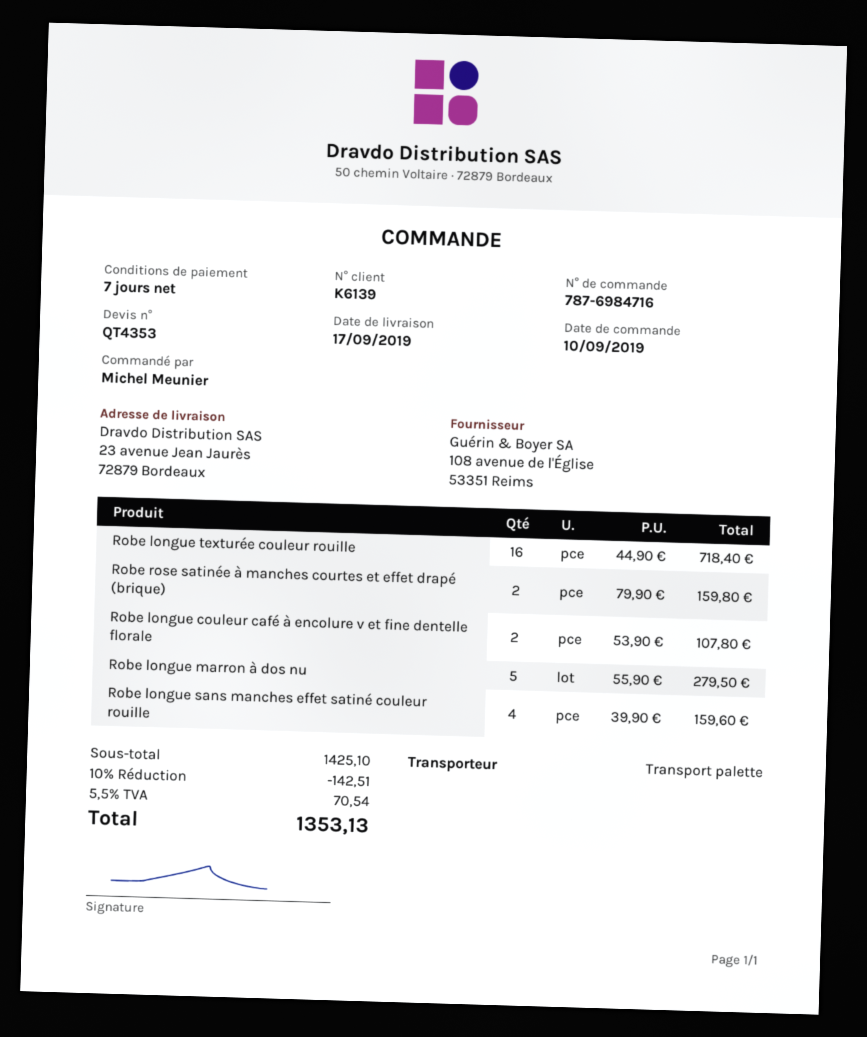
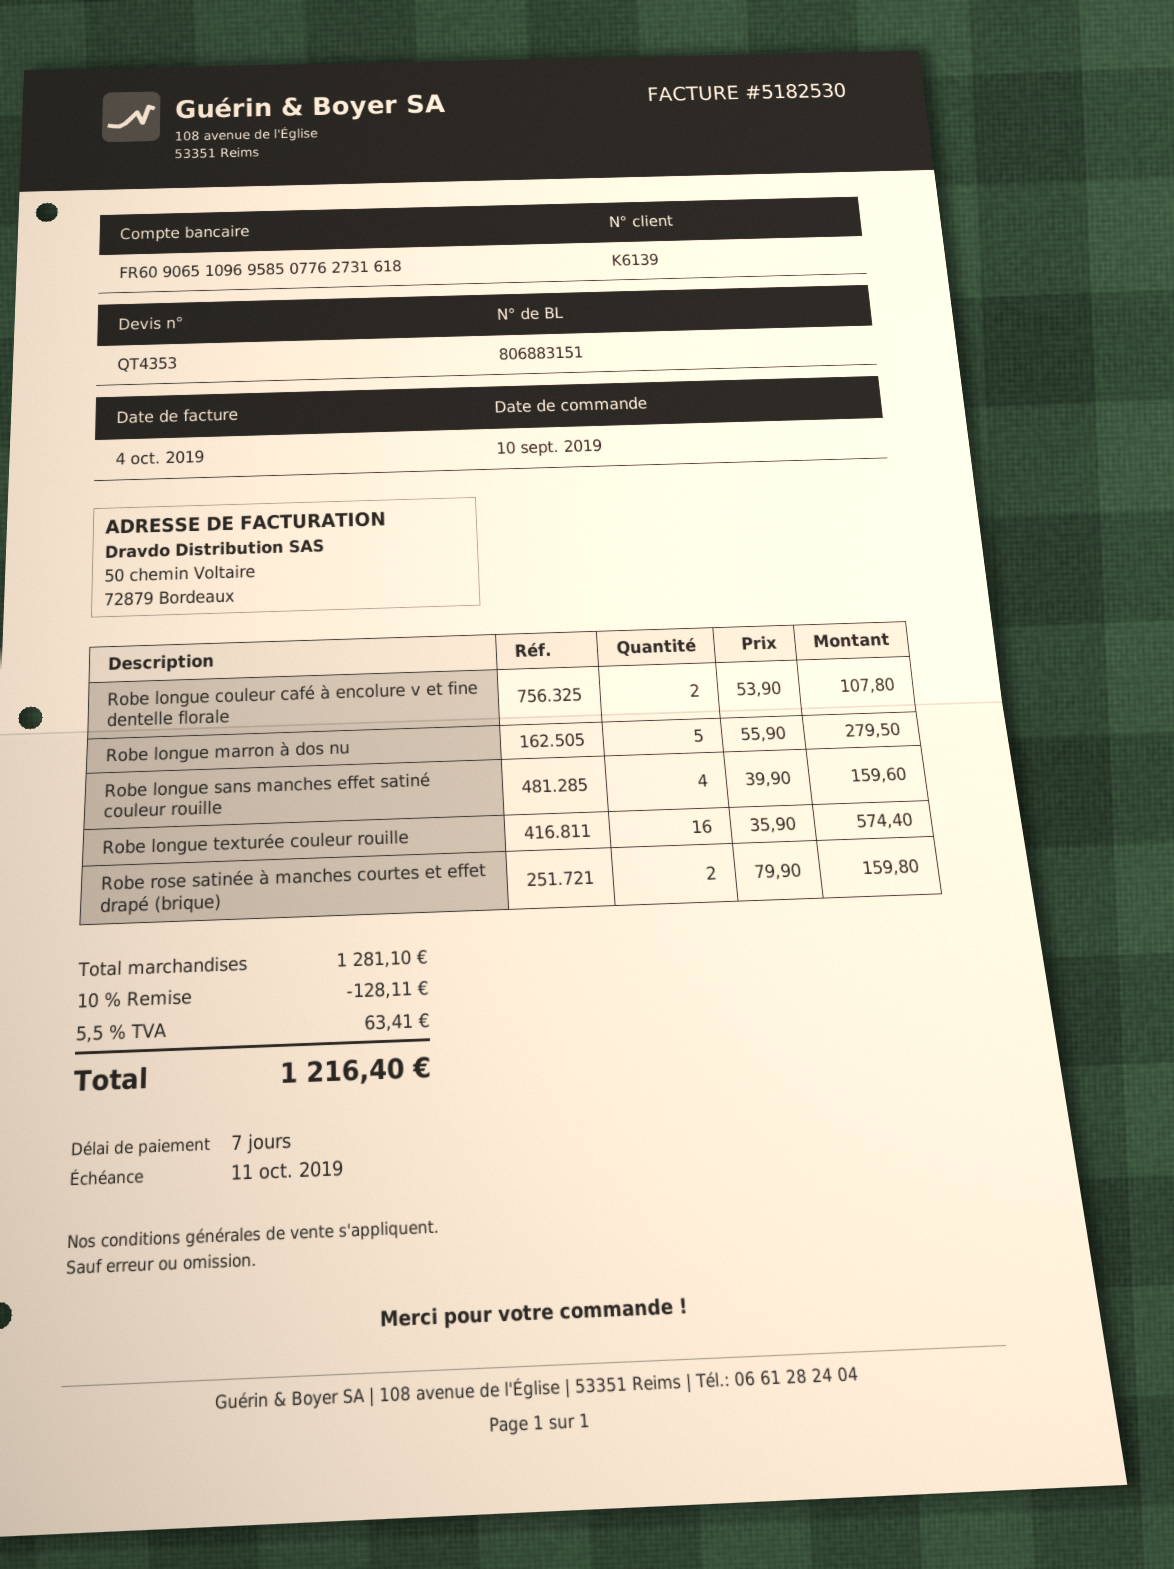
Robe longue texturée couleur rouille: 16 x 44.90 = 718.40 -> 16 x 35.90 = 574.40
subtotal: 1425.10 -> 1281.10
discount: 10% = 142.51 -> 10% = 128.11
tax: 5.5% = 70.54 -> 5.5% = 63.41
total: 1353.13 -> 1216.40

